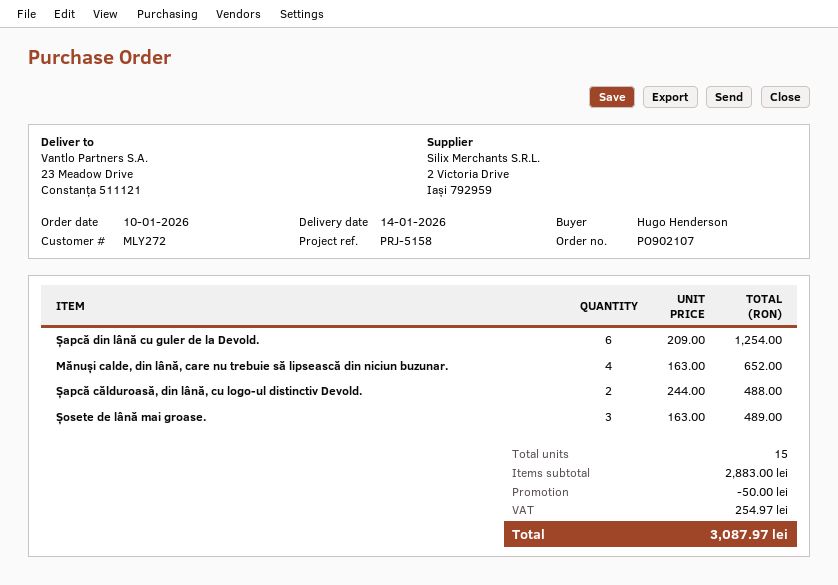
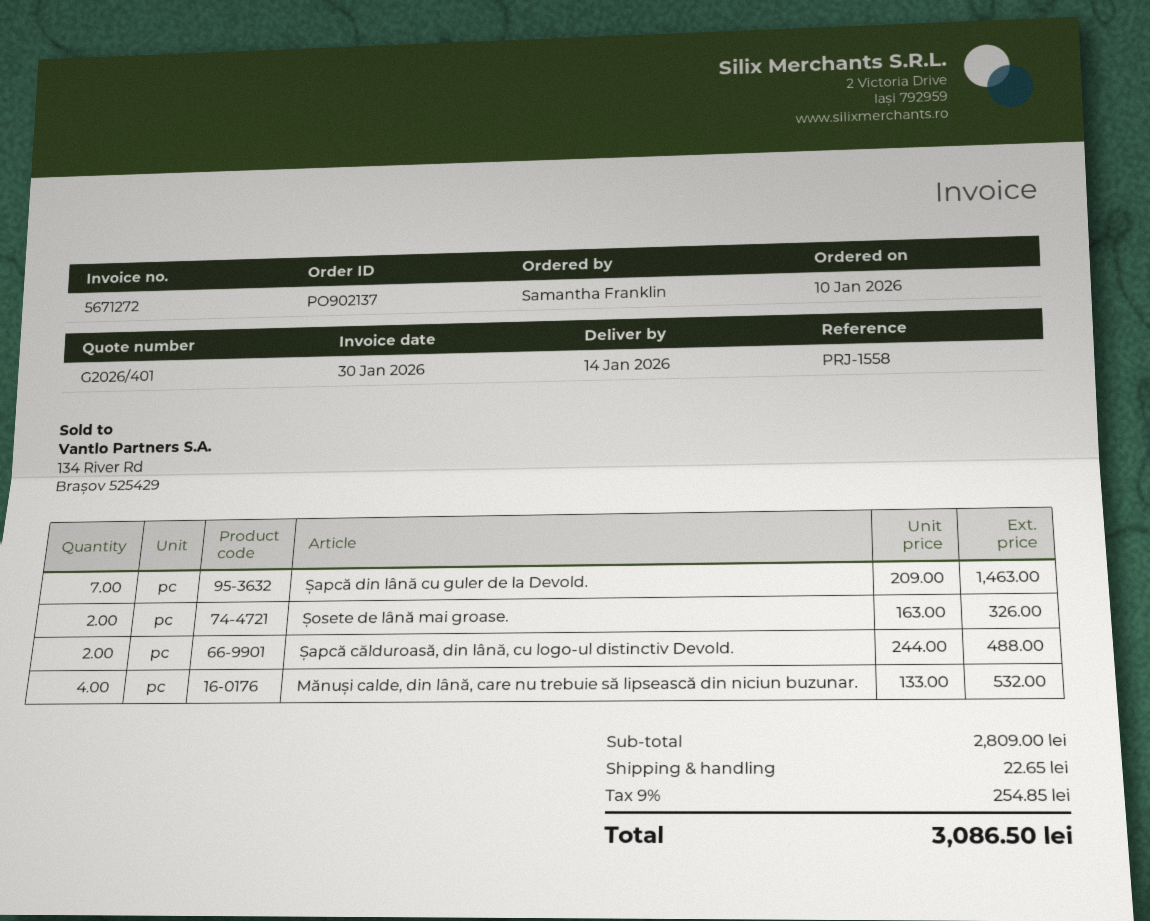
order number: PO902107 -> PO902137
reference: PRJ-5158 -> PRJ-1558
ordered by: Hugo Henderson -> Samantha Franklin
Șapcă din lână cu guler de la Devold.: 6 x 209.00 = 1254.00 -> 7 x 209.00 = 1463.00
Mănuși calde, din lână, care nu trebuie să lipsească din niciun buzunar.: 4 x 163.00 = 652.00 -> 4 x 133.00 = 532.00
Șosete de lână mai groase.: 3 x 163.00 = 489.00 -> 2 x 163.00 = 326.00
subtotal: 2883.00 -> 2809.00
discount: 50.00 -> none
shipping: none -> 22.65
tax: 254.97 -> 254.85
total: 3087.97 -> 3086.50

